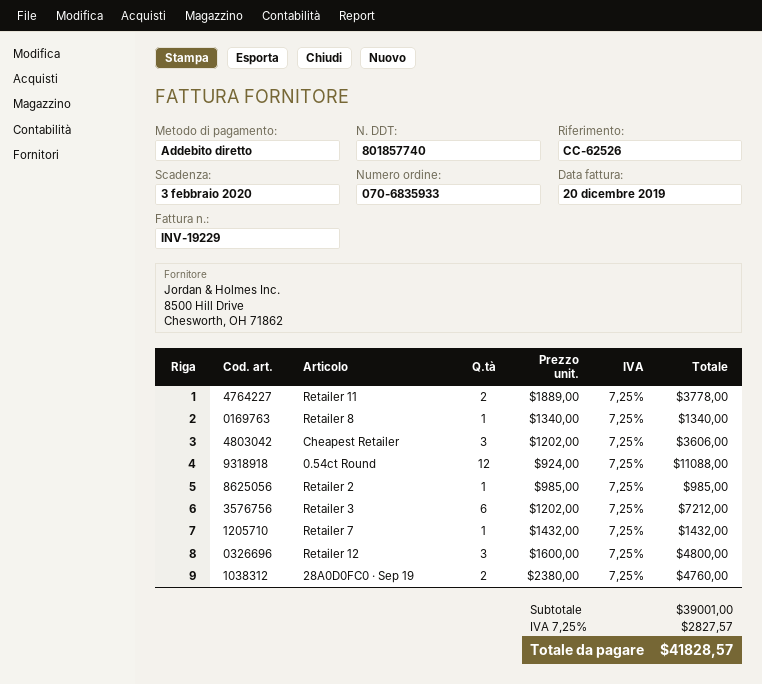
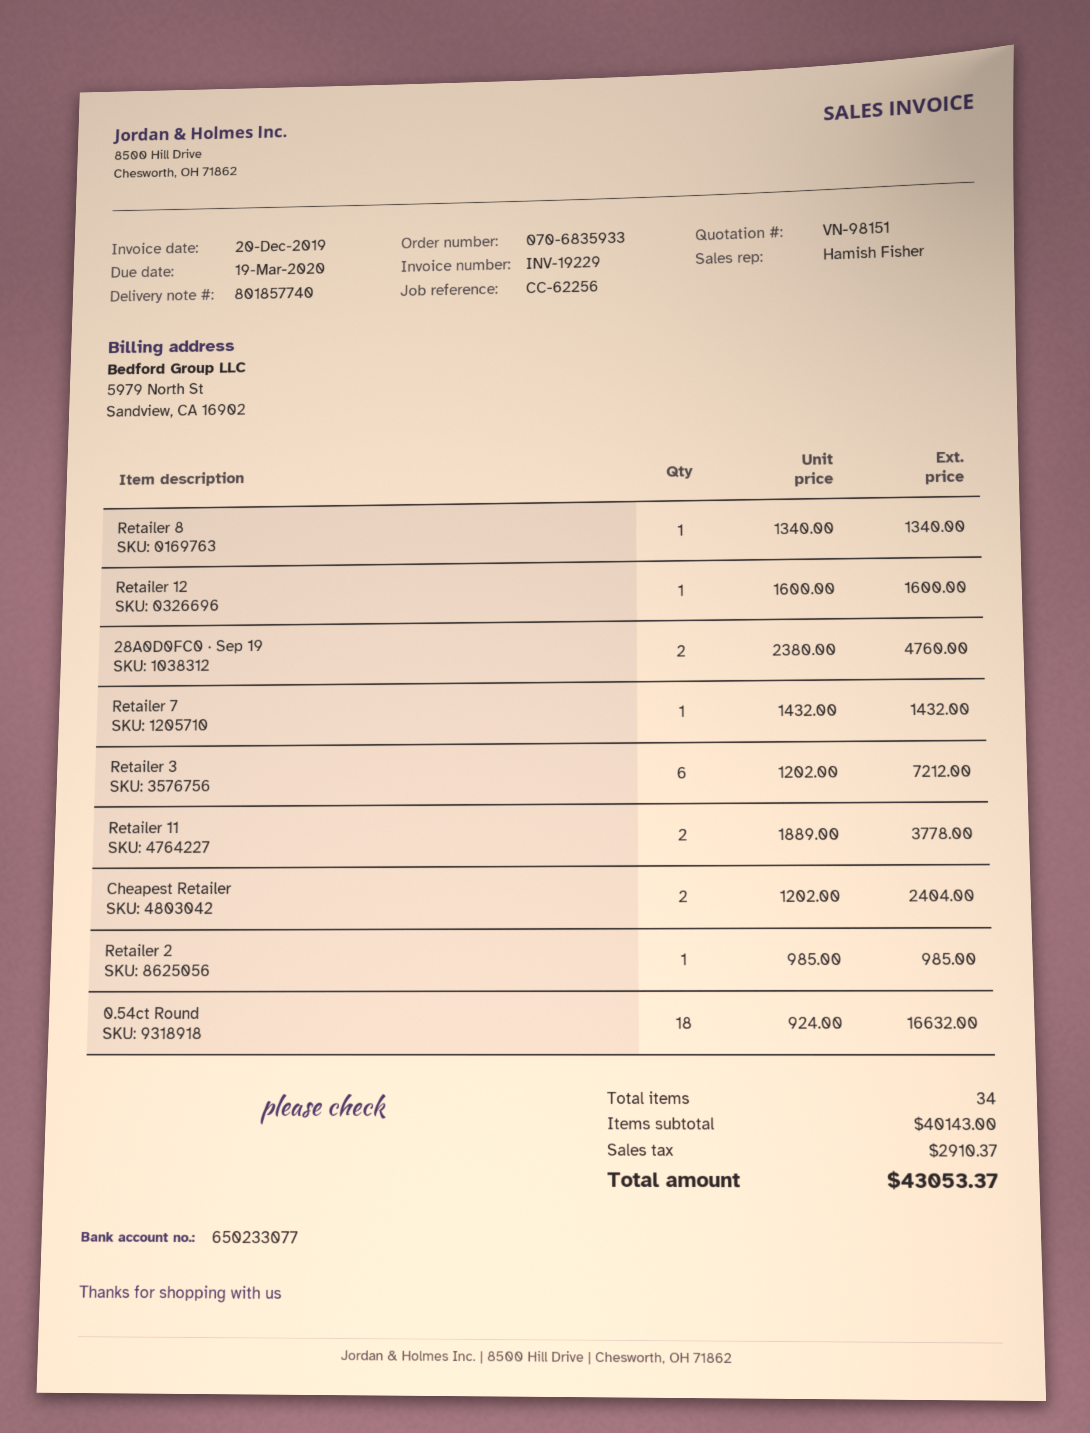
due date: 2020-02-03 -> 2020-03-19
reference: CC-62526 -> CC-62256
Cheapest Retailer: 3 x 1202.00 = 3606.00 -> 2 x 1202.00 = 2404.00
0.54ct Round: 12 x 924.00 = 11088.00 -> 18 x 924.00 = 16632.00
Retailer 12: 3 x 1600.00 = 4800.00 -> 1 x 1600.00 = 1600.00
subtotal: 39001.00 -> 40143.00
tax: 2827.57 -> 2910.37
total: 41828.57 -> 43053.37

